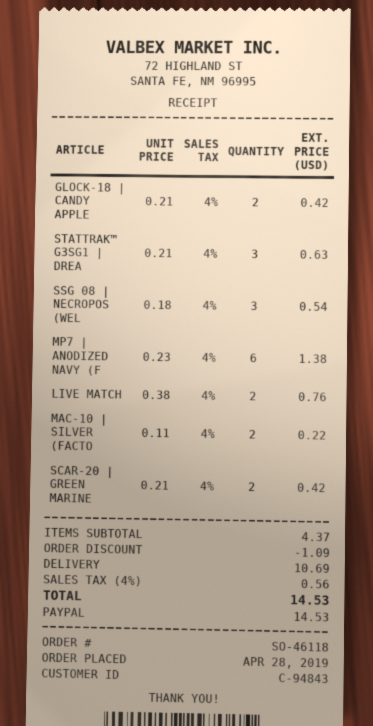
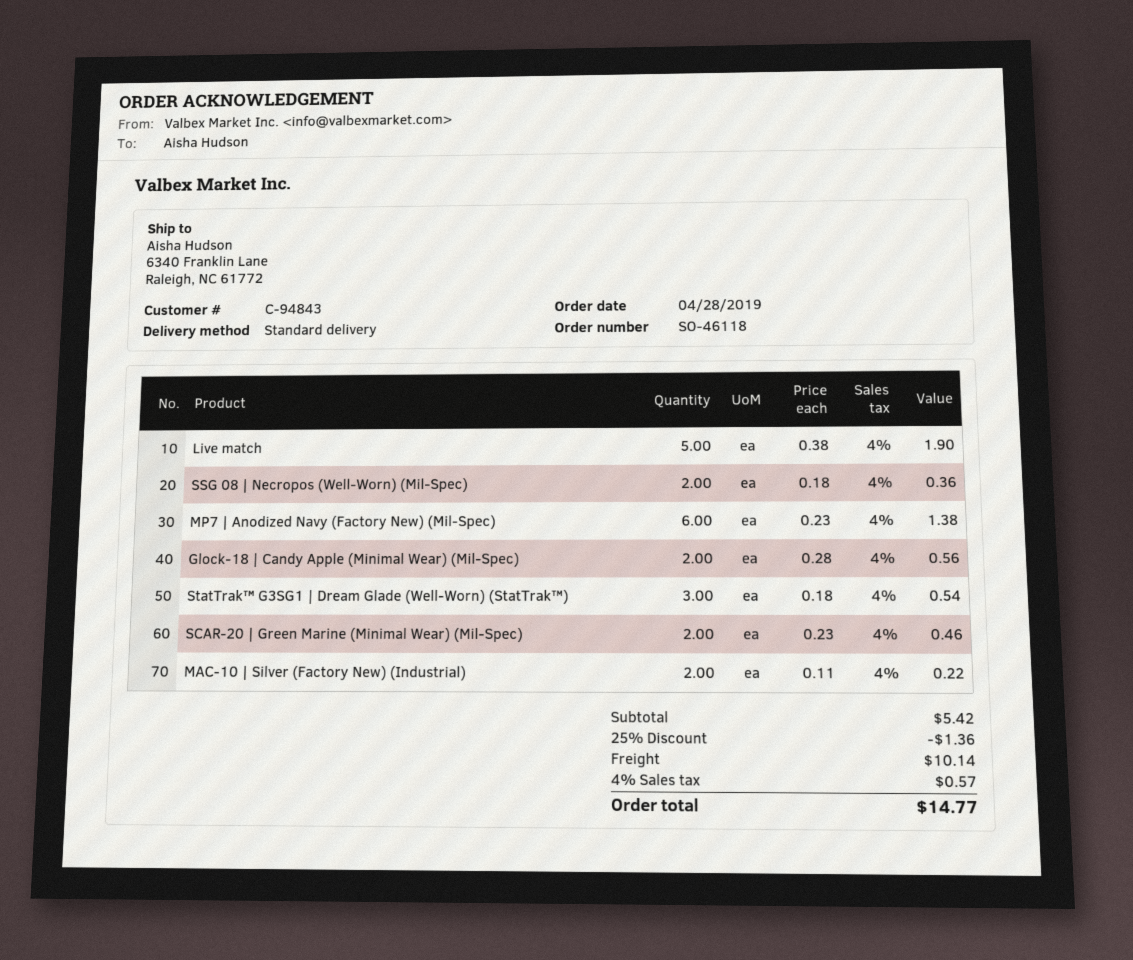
GLOCK-18 | CANDY APPLE: 2 x 0.21 = 0.42 -> 2 x 0.28 = 0.56
STATTRAK™ G3SG1 | DREA: 3 x 0.21 = 0.63 -> 3 x 0.18 = 0.54
SSG 08 | NECROPOS (WEL: 3 x 0.18 = 0.54 -> 2 x 0.18 = 0.36
LIVE MATCH: 2 x 0.38 = 0.76 -> 5 x 0.38 = 1.90
SCAR-20 | GREEN MARINE: 2 x 0.21 = 0.42 -> 2 x 0.23 = 0.46
subtotal: 4.37 -> 5.42
discount: 1.09 -> 1.36
shipping: 10.69 -> 10.14
tax: 4% = 0.56 -> 4% = 0.57
total: 14.53 -> 14.77

